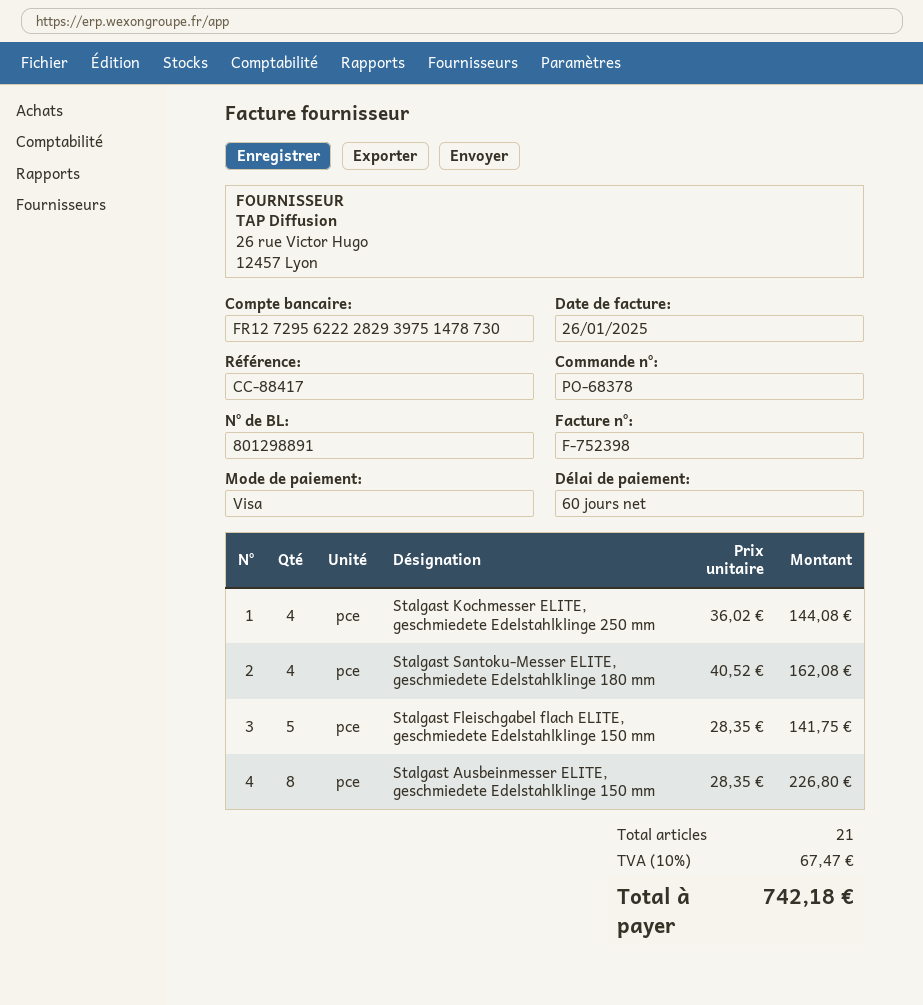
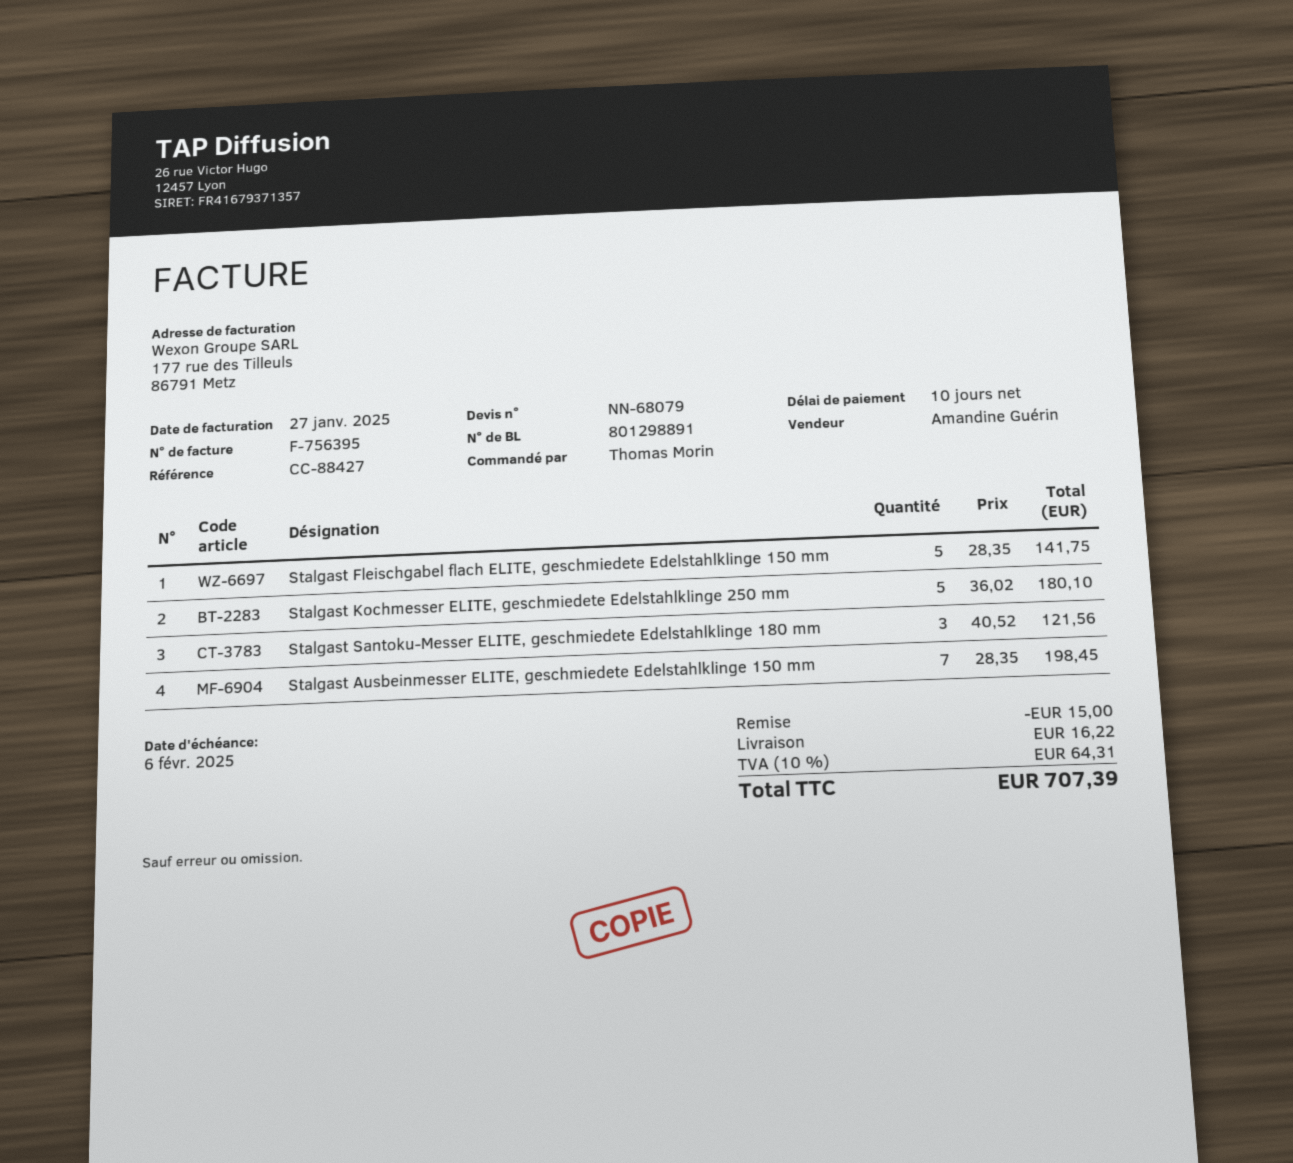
invoice number: F-752398 -> F-756395
invoice date: 2025-01-26 -> 2025-01-27
payment terms: 60 days -> 10 days
reference: CC-88417 -> CC-88427
Stalgast Kochmesser ELITE, geschmiedete Edelstahlklinge 250 mm: 4 x 36.02 = 144.08 -> 5 x 36.02 = 180.10
Stalgast Santoku-Messer ELITE, geschmiedete Edelstahlklinge 180 mm: 4 x 40.52 = 162.08 -> 3 x 40.52 = 121.56
Stalgast Ausbeinmesser ELITE, geschmiedete Edelstahlklinge 150 mm: 8 x 28.35 = 226.80 -> 7 x 28.35 = 198.45
discount: none -> 15.00
shipping: none -> 16.22
tax: 10% = 67.47 -> 10% = 64.31
total: 742.18 -> 707.39

